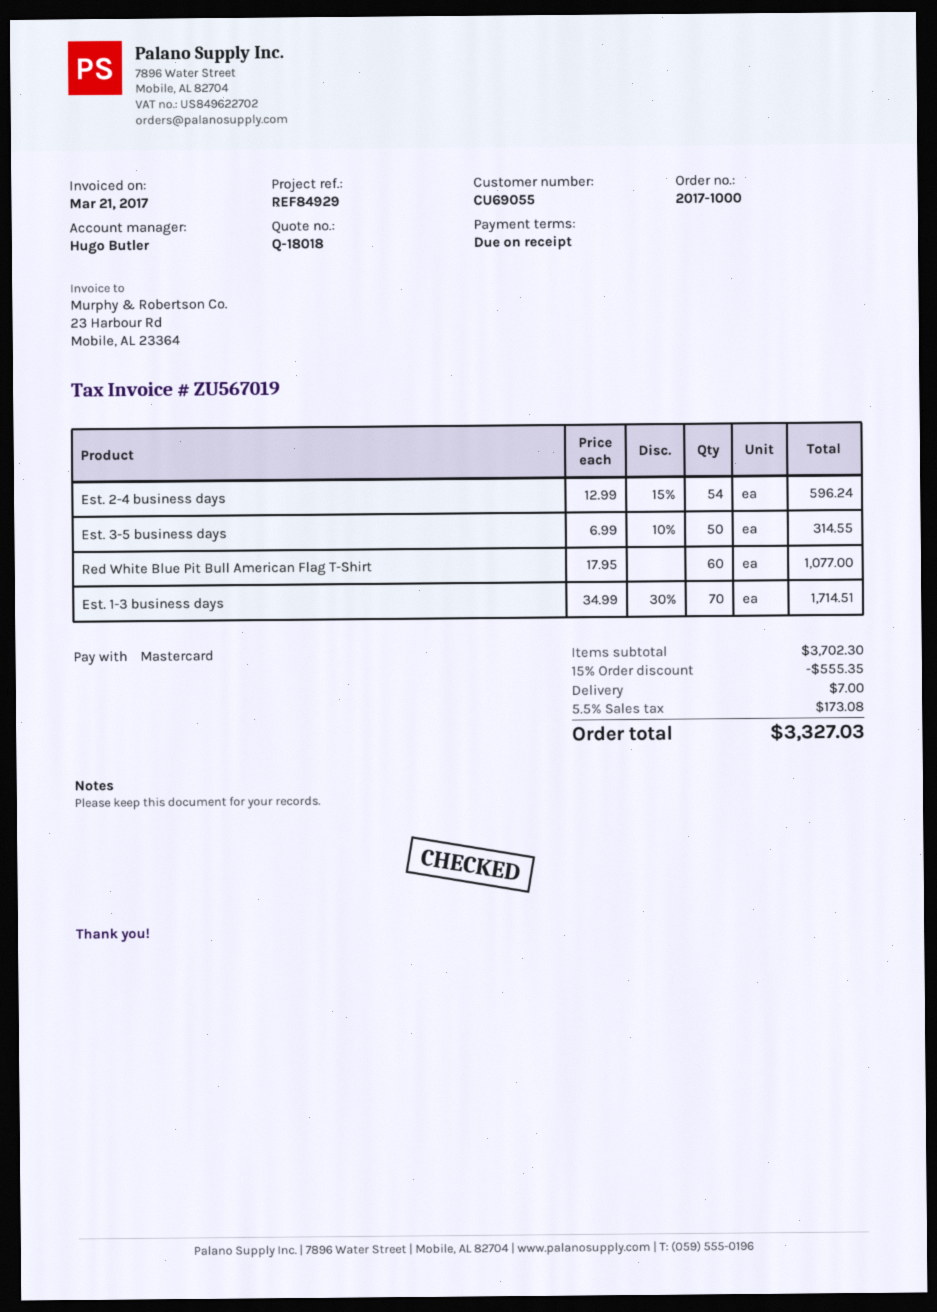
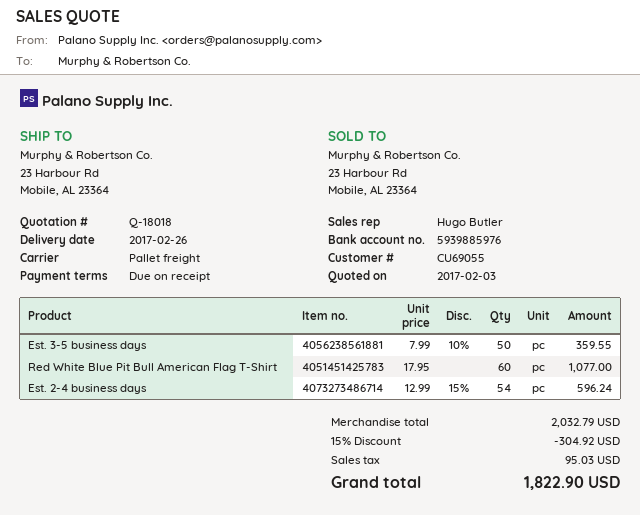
Est. 3-5 business days: 50 x 6.99 - 10% = 314.55 -> 50 x 7.99 - 10% = 359.55
Est. 1-3 business days: 70 x 34.99 - 30% = 1714.51 -> none
subtotal: 3702.30 -> 2032.79
discount: 15% = 555.35 -> 15% = 304.92
shipping: 7.00 -> none
tax: 173.08 -> 95.03
total: 3327.03 -> 1822.90

